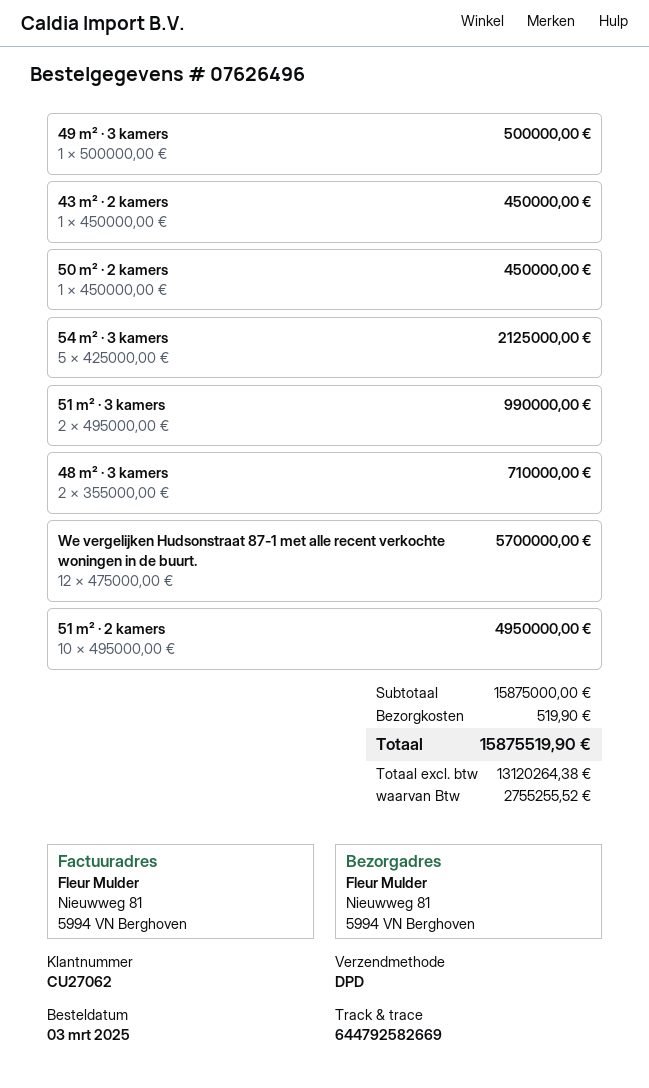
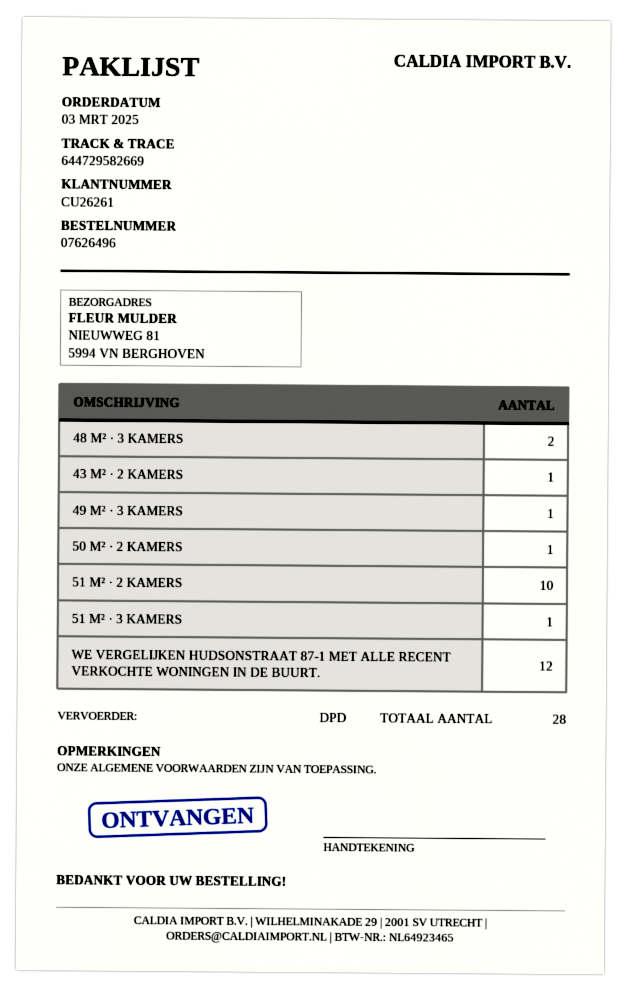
customer number: CU27062 -> CU26261
tracking number: 644792582669 -> 644729582669
54 m² · 3 kamers: 5 -> none
51 m² · 3 kamers: 2 -> 1

